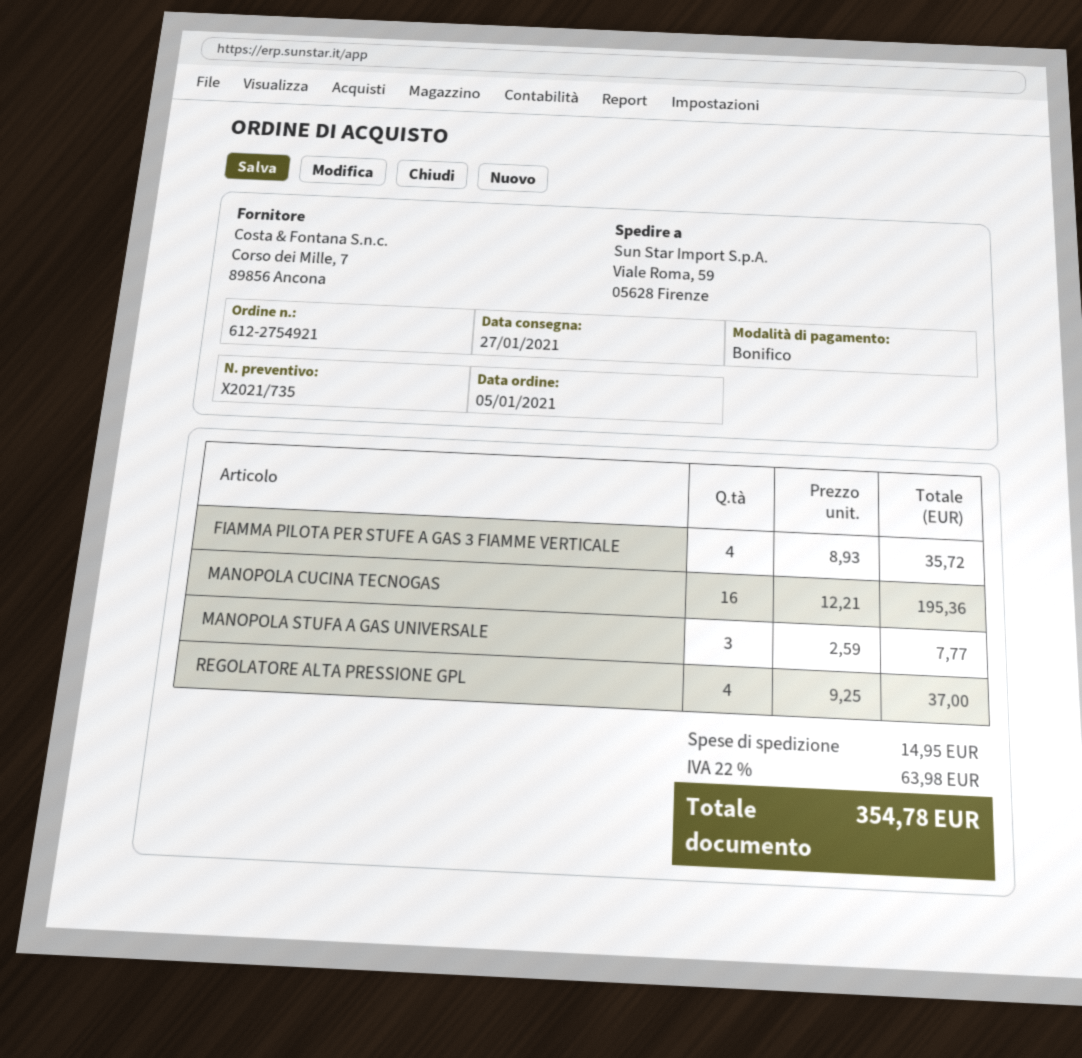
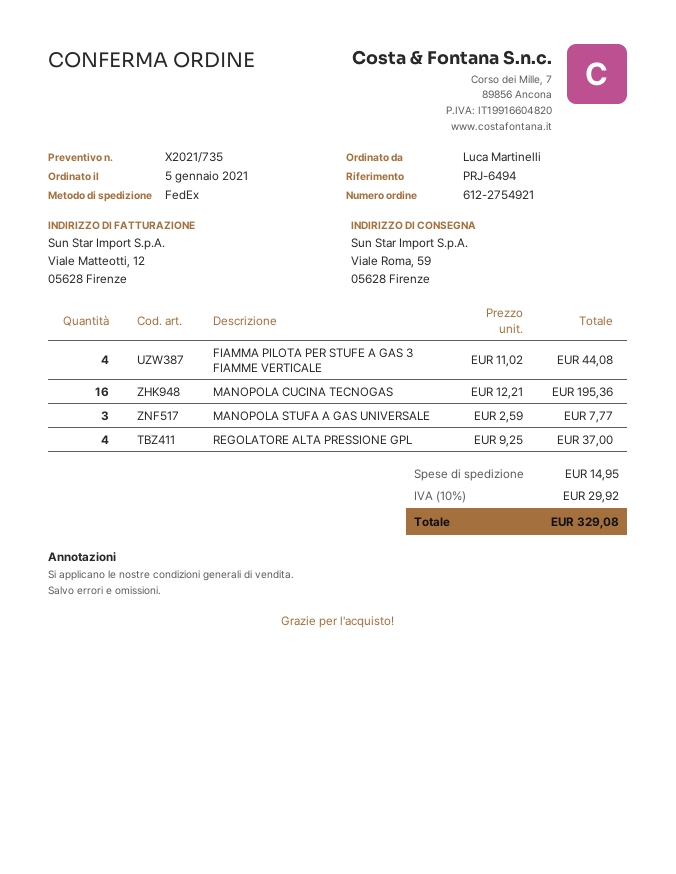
FIAMMA PILOTA PER STUFE A GAS 3 FIAMME VERTICALE: 4 x 8.93 = 35.72 -> 4 x 11.02 = 44.08
tax: 22% = 63.98 -> 10% = 29.92
total: 354.78 -> 329.08

